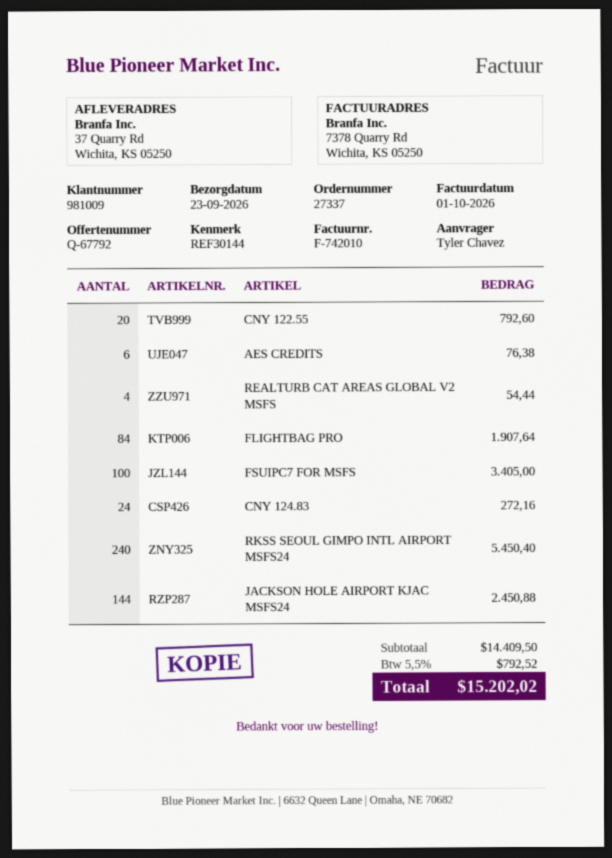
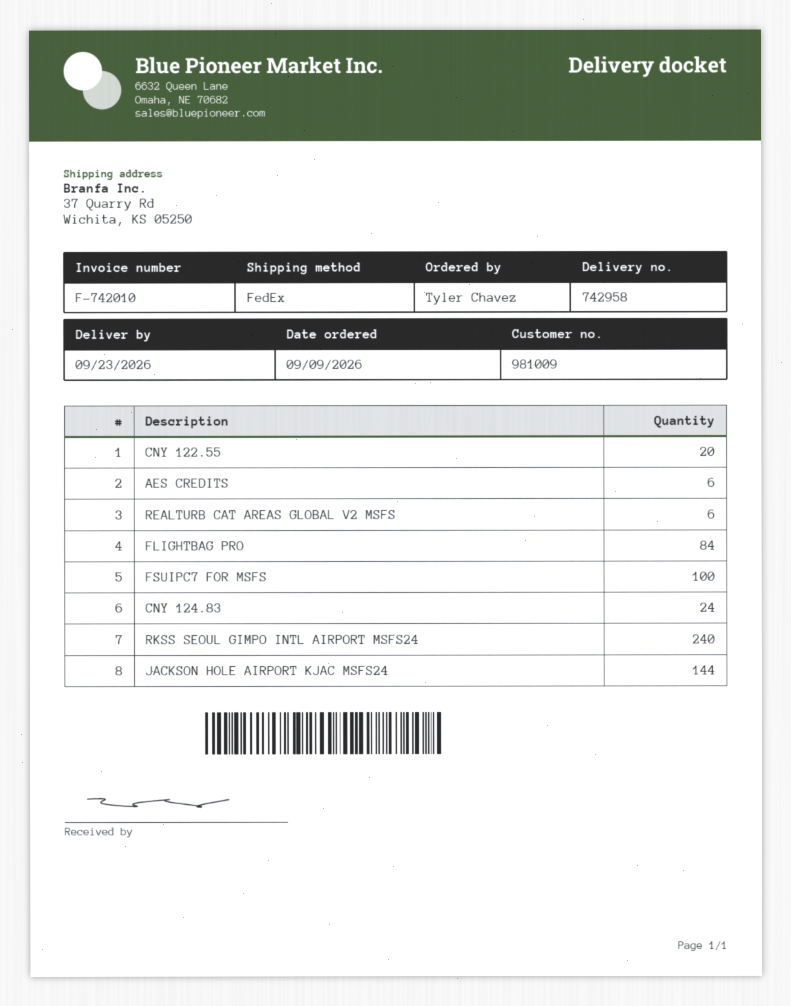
REALTURB CAT AREAS GLOBAL V2 MSFS: 4 -> 6

